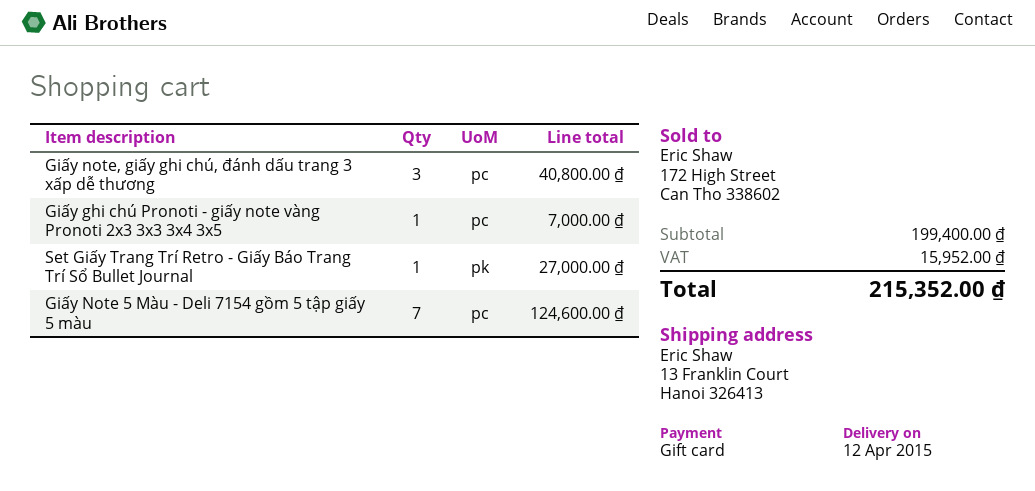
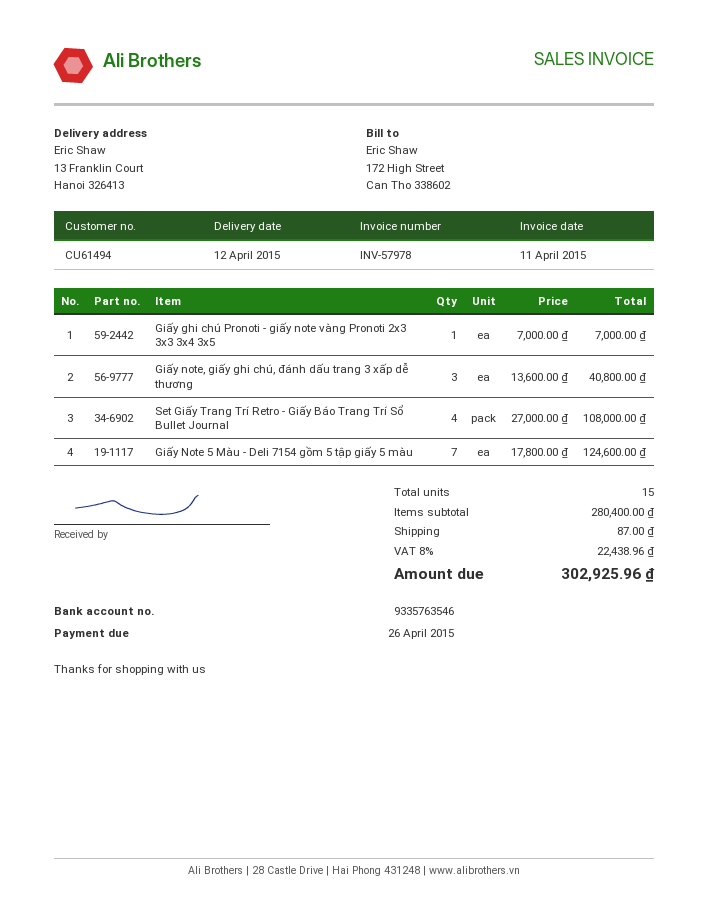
Set Giấy Trang Trí Retro - Giấy Báo Trang Trí Sổ Bullet Journal: 1 for 27000.00 -> 4 for 108000.00
subtotal: 199400.00 -> 280400.00
shipping: none -> 87.00
tax: 15952.00 -> 22438.96
total: 215352.00 -> 302925.96

